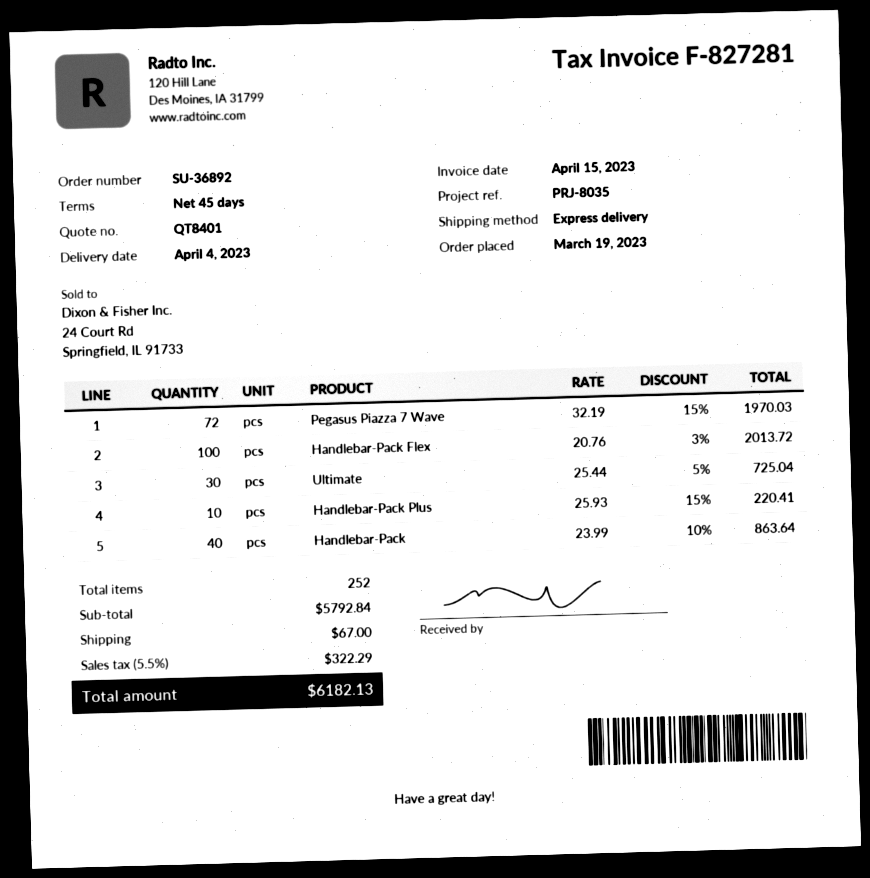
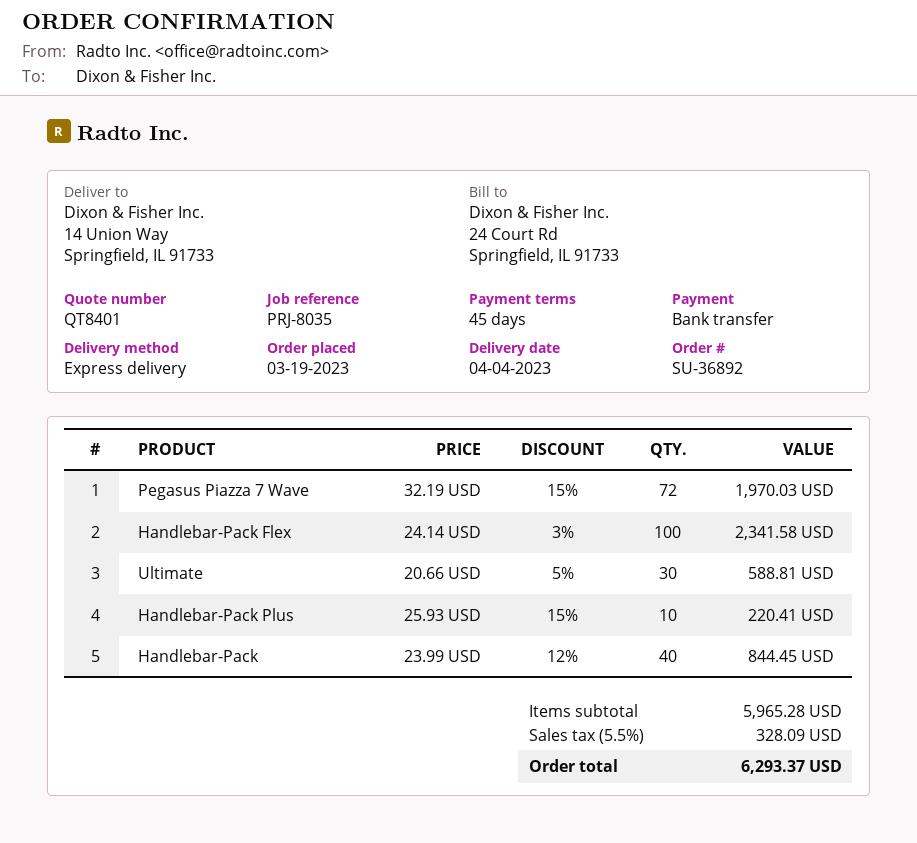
Handlebar-Pack Flex: 100 x 20.76 - 3% = 2013.72 -> 100 x 24.14 - 3% = 2341.58
Ultimate: 30 x 25.44 - 5% = 725.04 -> 30 x 20.66 - 5% = 588.81
Handlebar-Pack: 40 x 23.99 - 10% = 863.64 -> 40 x 23.99 - 12% = 844.45
subtotal: 5792.84 -> 5965.28
shipping: 67.00 -> none
tax: 5.5% = 322.29 -> 5.5% = 328.09
total: 6182.13 -> 6293.37

